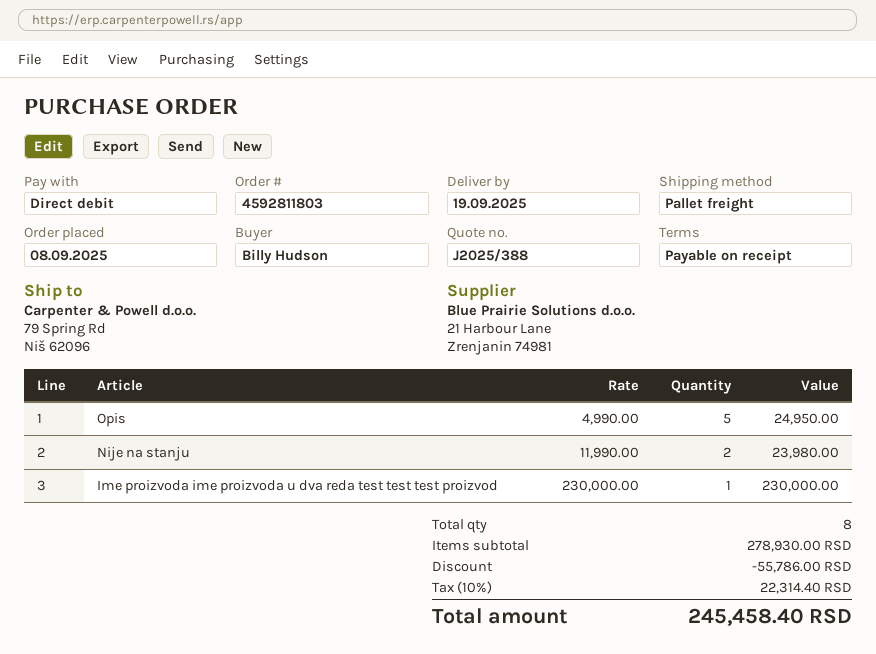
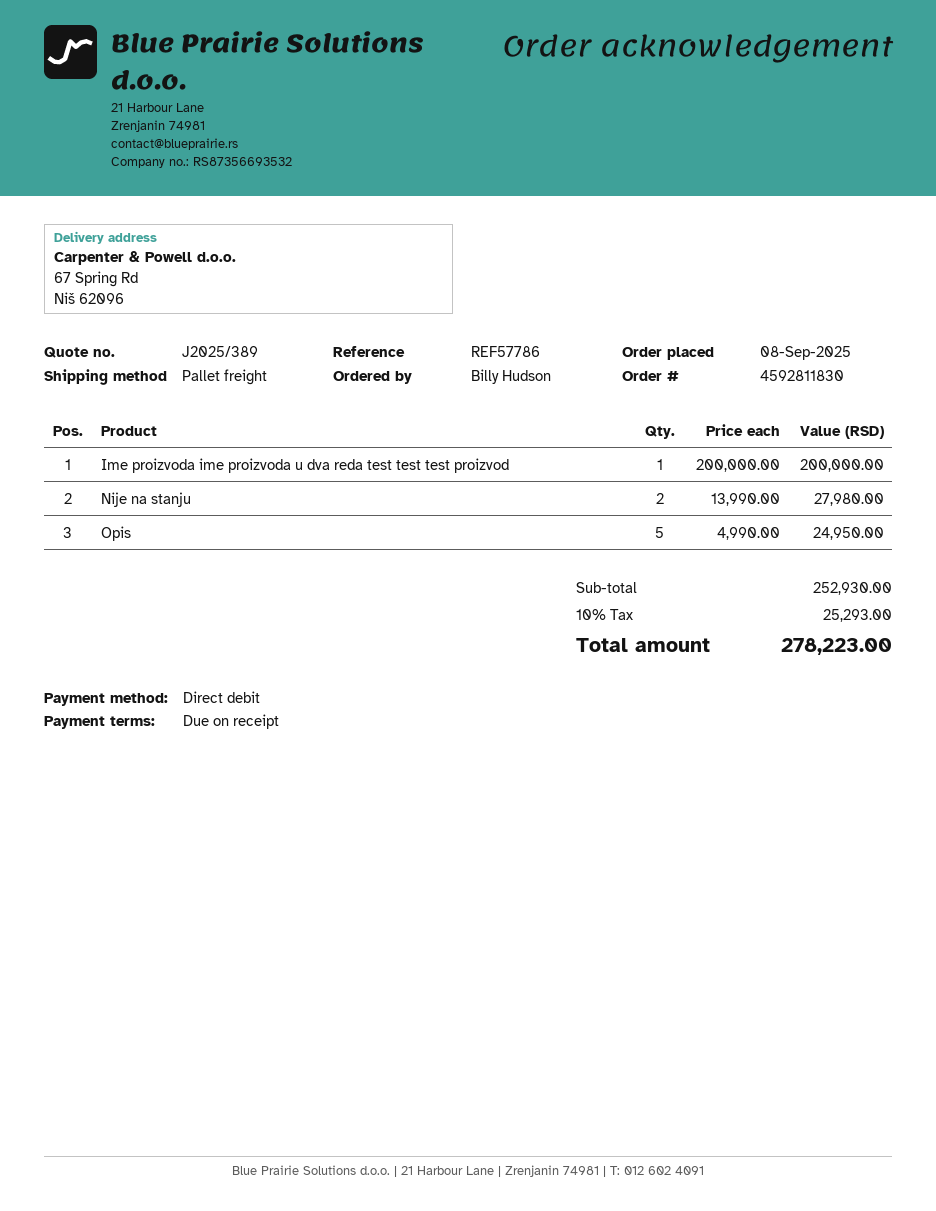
quote number: J2025/388 -> J2025/389
order number: 4592811803 -> 4592811830
ship to: 79 Spring Rd, Niš 62096 -> 67 Spring Rd, Niš 62096
Nije na stanju: 2 x 11990.00 = 23980.00 -> 2 x 13990.00 = 27980.00
Ime proizvoda ime proizvoda u dva reda test test test proizvod: 1 x 230000.00 = 230000.00 -> 1 x 200000.00 = 200000.00
subtotal: 278930.00 -> 252930.00
discount: 55786.00 -> none
tax: 10% = 22314.40 -> 10% = 25293.00
total: 245458.40 -> 278223.00

